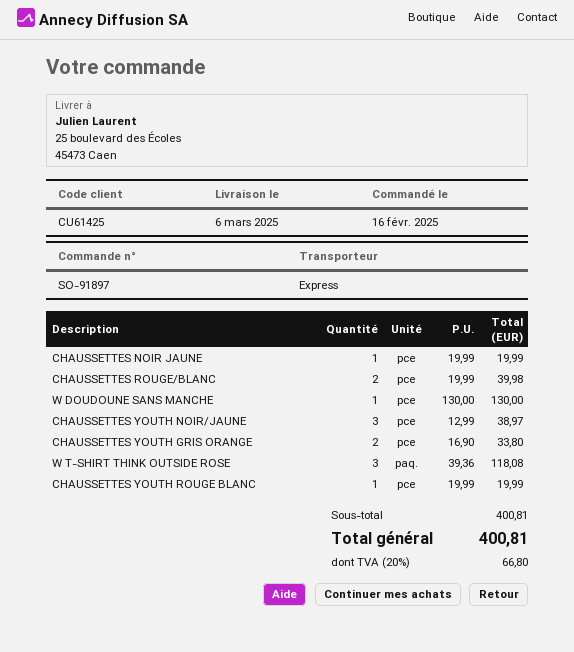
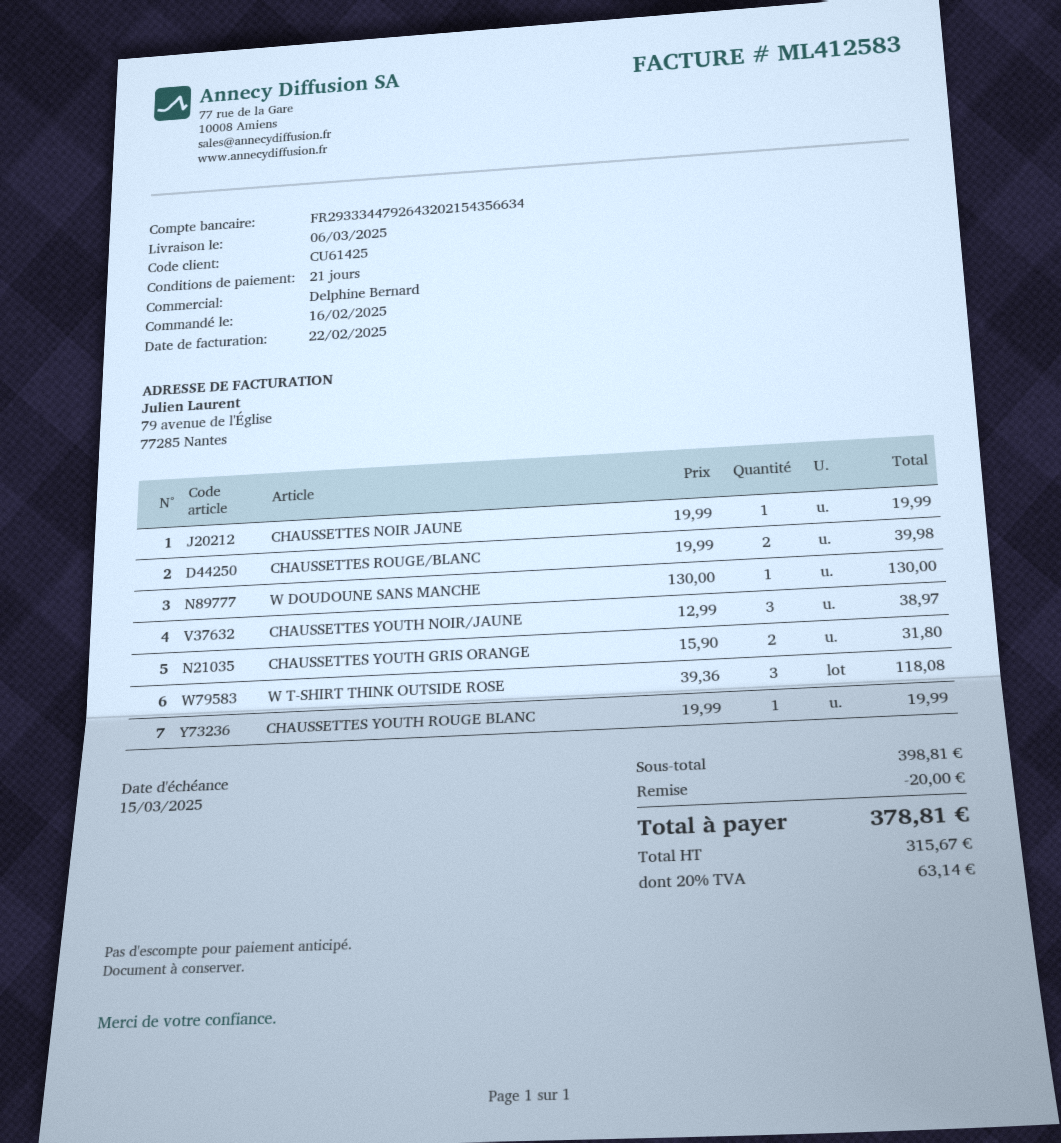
CHAUSSETTES YOUTH GRIS ORANGE: 2 x 16.90 = 33.80 -> 2 x 15.90 = 31.80
subtotal: 400.81 -> 398.81
discount: none -> 20.00
tax: 20% = 66.80 -> 20% = 63.14
total: 400.81 -> 378.81

